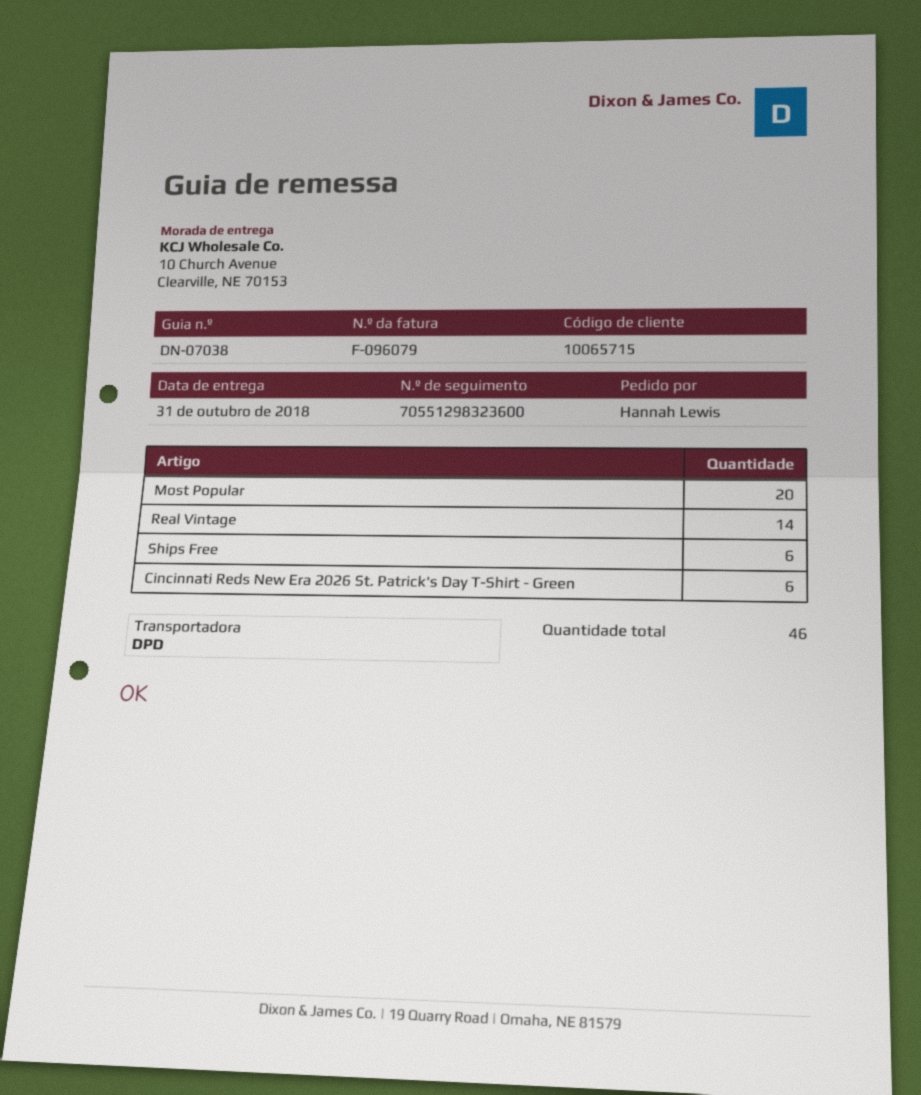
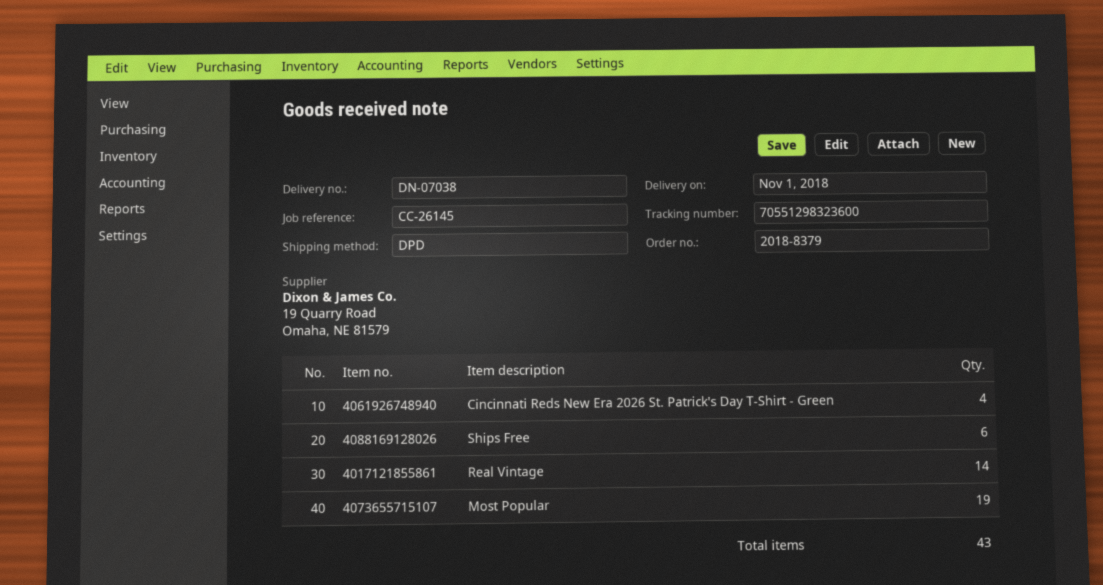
delivery date: 2018-10-31 -> 2018-11-01
Most Popular: 20 -> 19
Cincinnati Reds New Era 2026 St. Patrick's Day T-Shirt - Green: 6 -> 4
total quantity: 46 -> 43

